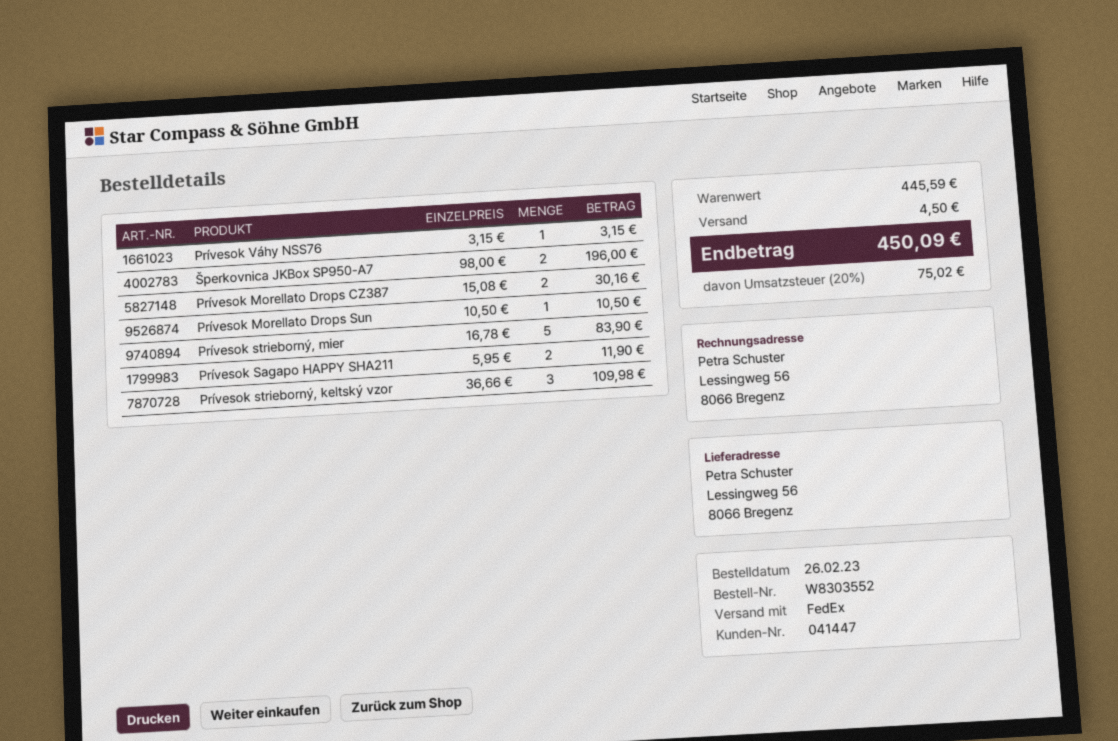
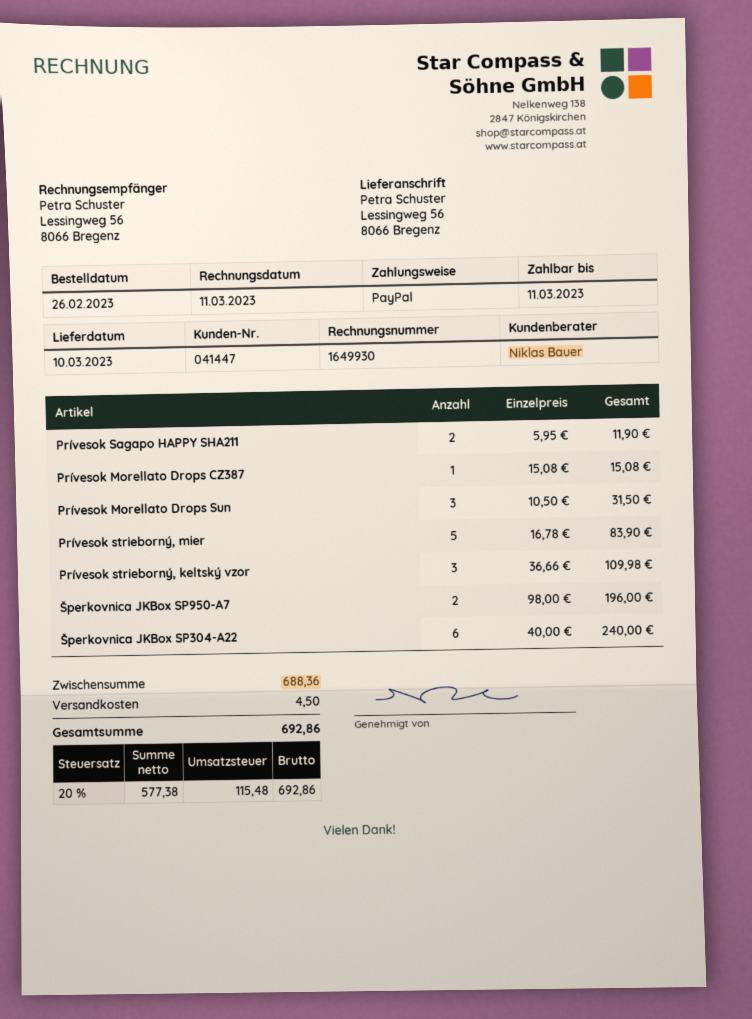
Prívesok Váhy NSS76: 1 x 3.15 = 3.15 -> none
Prívesok Morellato Drops CZ387: 2 x 15.08 = 30.16 -> 1 x 15.08 = 15.08
Prívesok Morellato Drops Sun: 1 x 10.50 = 10.50 -> 3 x 10.50 = 31.50
Šperkovnica JKBox SP304-A22: none -> 6 x 40.00 = 240.00
subtotal: 445.59 -> 688.36
tax: 20% = 75.02 -> 20% = 115.48
total: 450.09 -> 692.86

